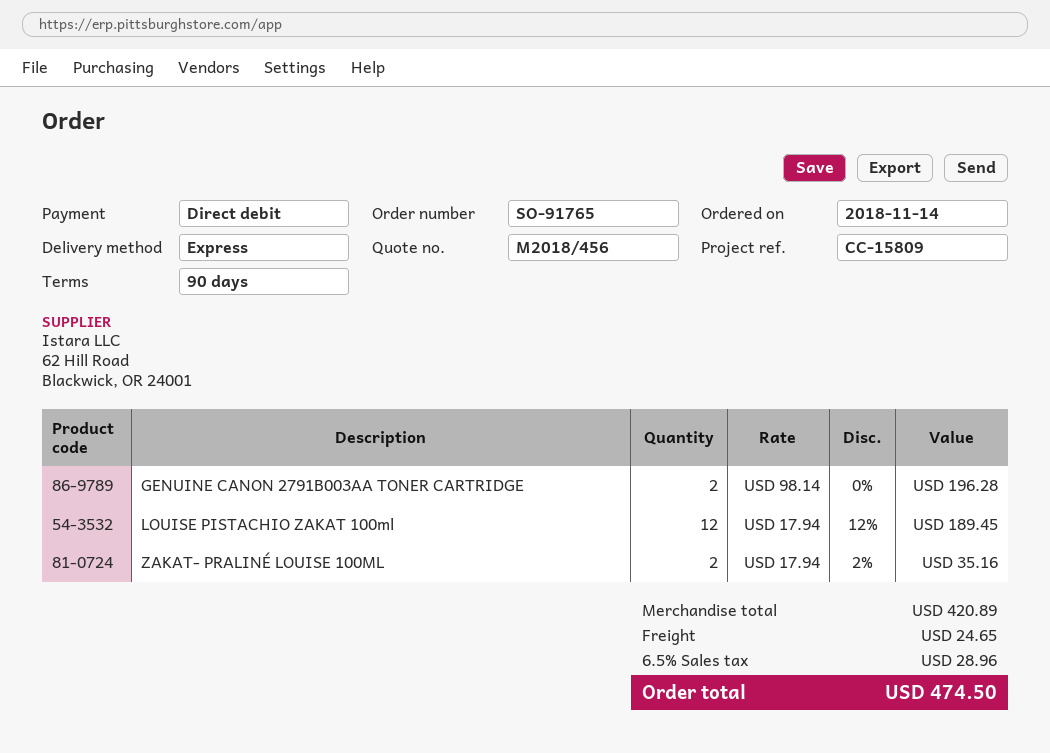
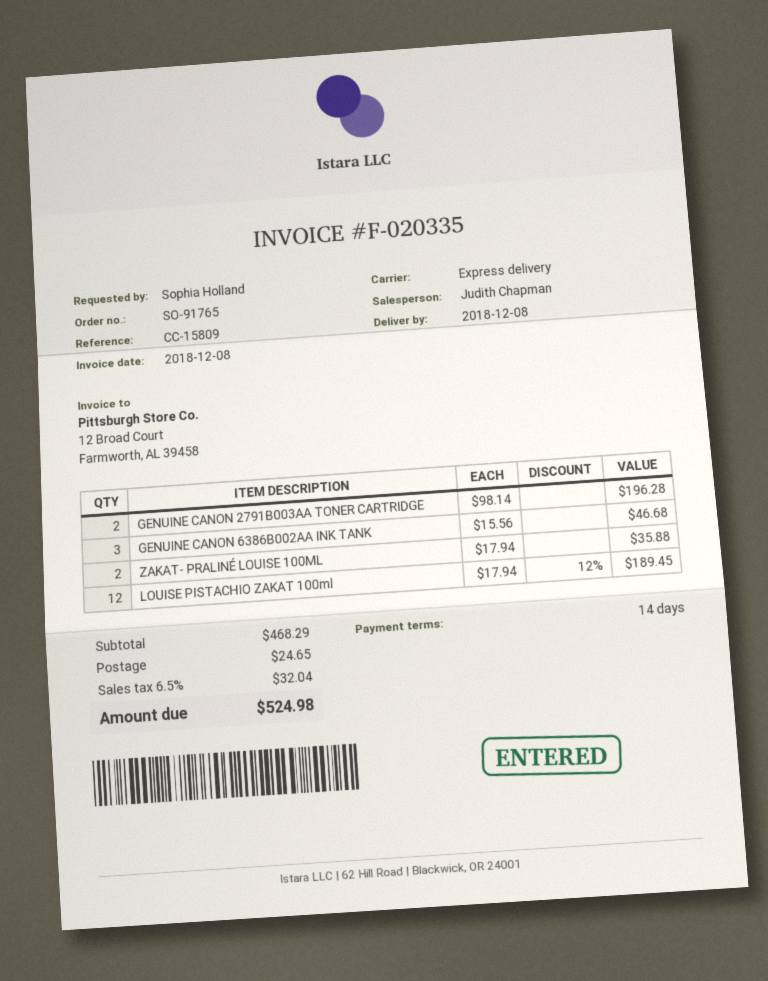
payment terms: 90 days -> 14 days
ZAKAT- PRALINÉ LOUISE 100ML: 2 x 17.94 - 2% = 35.16 -> 2 x 17.94 = 35.88
GENUINE CANON 6386B002AA INK TANK: none -> 3 x 15.56 = 46.68
subtotal: 420.89 -> 468.29
tax: 6.5% = 28.96 -> 6.5% = 32.04
total: 474.50 -> 524.98

